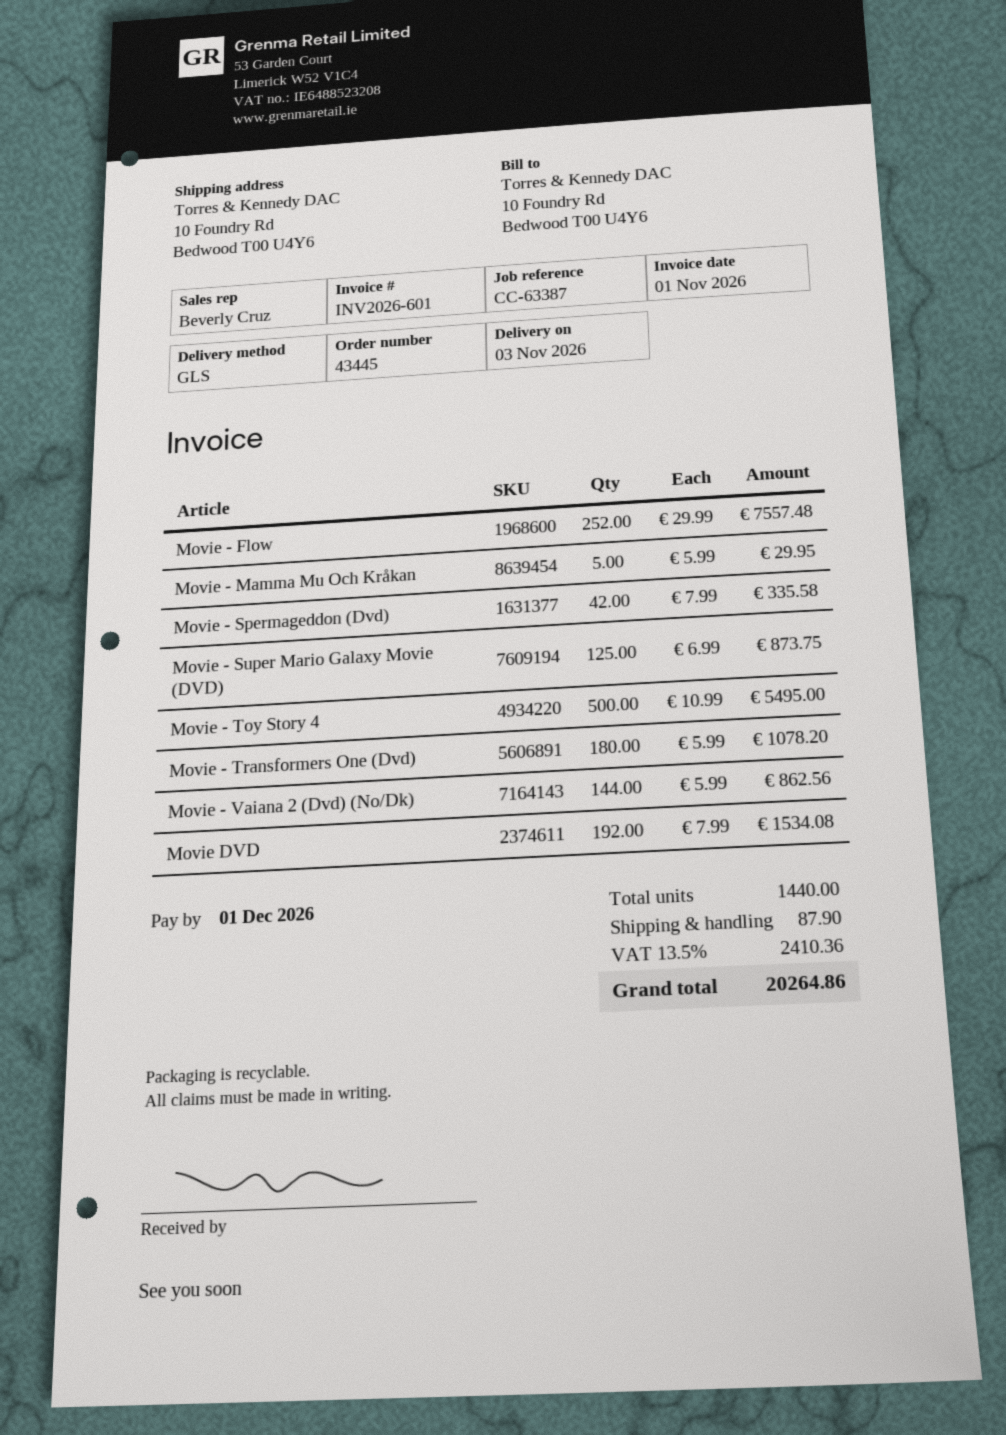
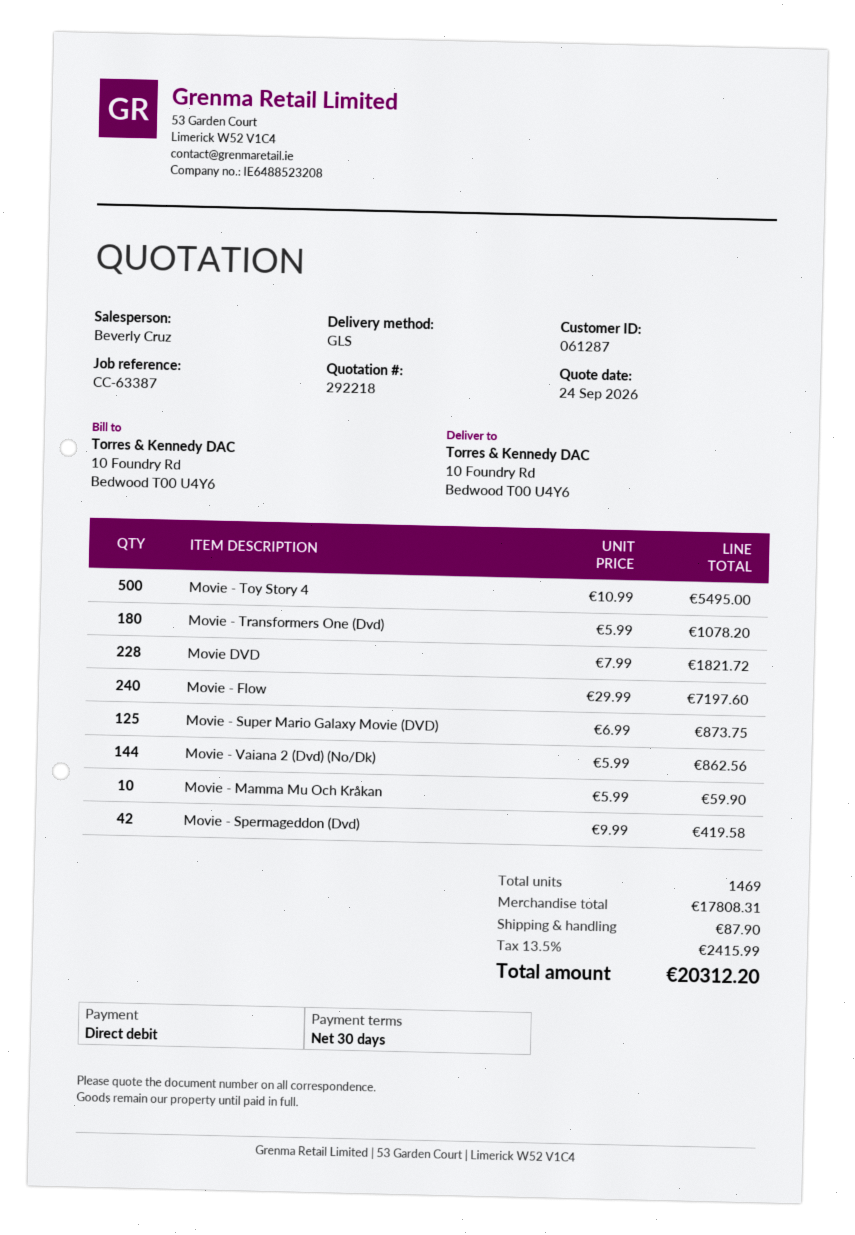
Movie - Flow: 252 x 29.99 = 7557.48 -> 240 x 29.99 = 7197.60
Movie - Mamma Mu Och Kråkan: 5 x 5.99 = 29.95 -> 10 x 5.99 = 59.90
Movie - Spermageddon (Dvd): 42 x 7.99 = 335.58 -> 42 x 9.99 = 419.58
Movie DVD: 192 x 7.99 = 1534.08 -> 228 x 7.99 = 1821.72
total quantity: 1440 -> 1469
tax: 13.5% = 2410.36 -> 13.5% = 2415.99
total: 20264.86 -> 20312.20

